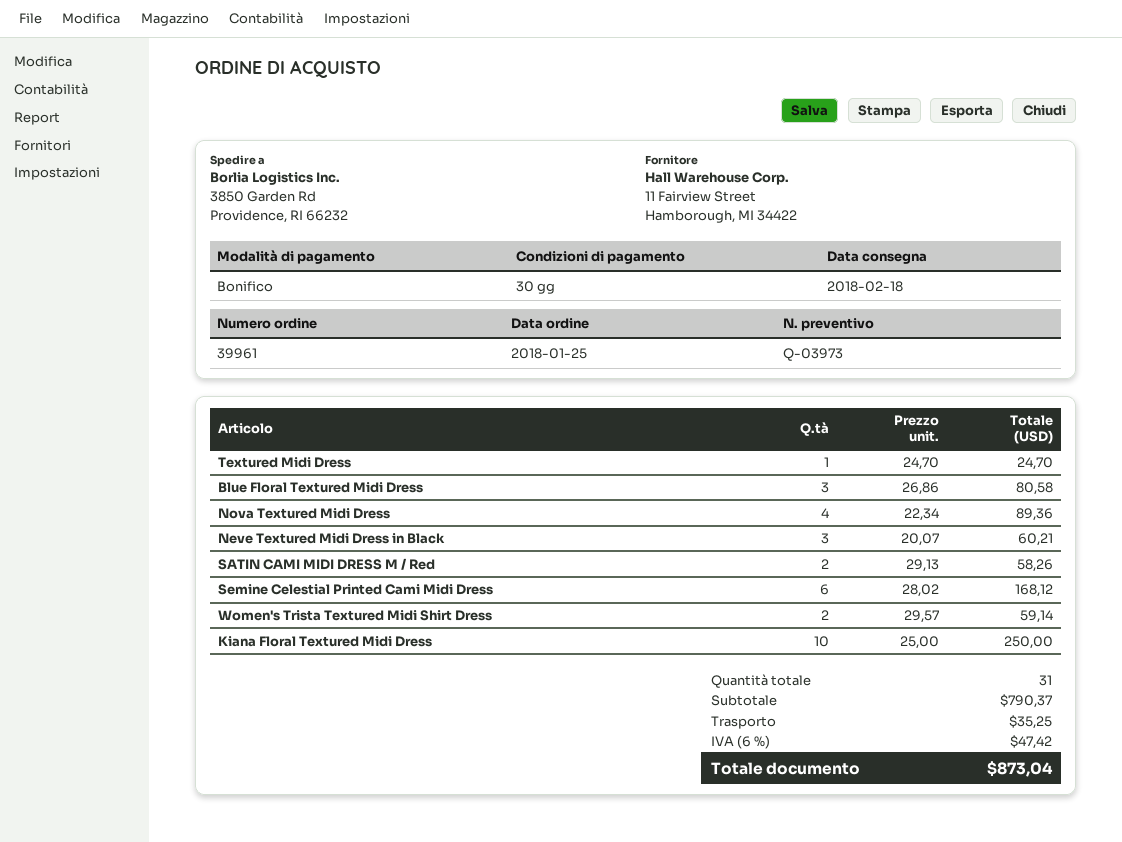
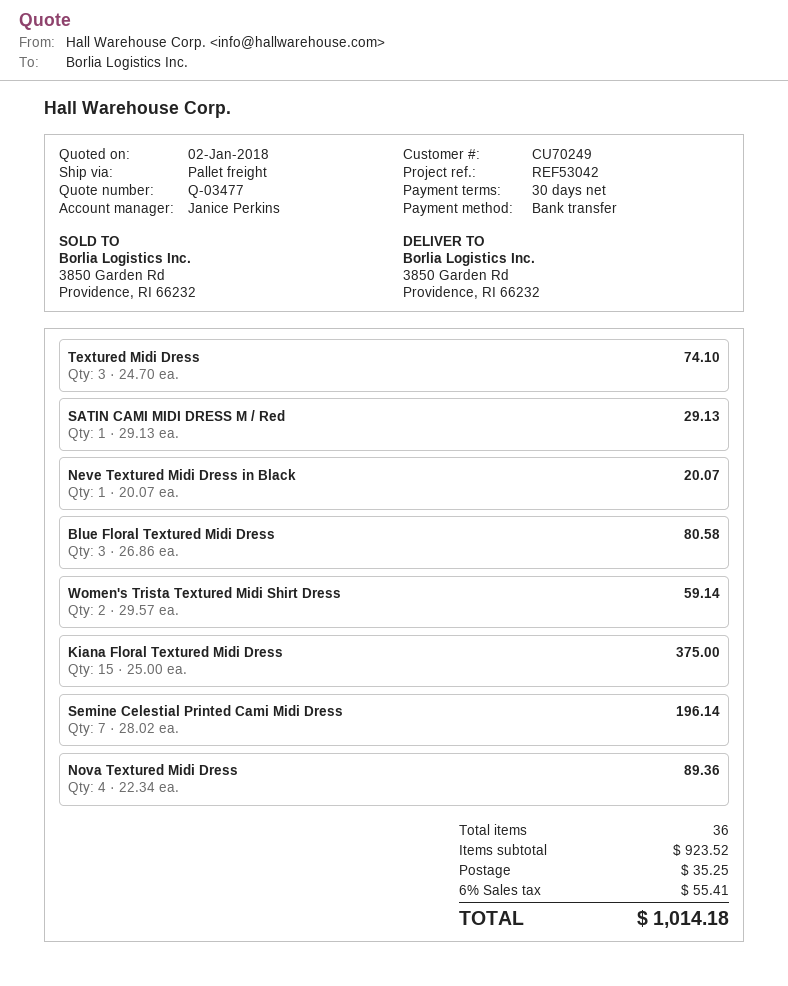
quote number: Q-03973 -> Q-03477
Textured Midi Dress: 1 x 24.70 = 24.70 -> 3 x 24.70 = 74.10
Neve Textured Midi Dress in Black: 3 x 20.07 = 60.21 -> 1 x 20.07 = 20.07
SATIN CAMI MIDI DRESS M / Red: 2 x 29.13 = 58.26 -> 1 x 29.13 = 29.13
Semine Celestial Printed Cami Midi Dress: 6 x 28.02 = 168.12 -> 7 x 28.02 = 196.14
Kiana Floral Textured Midi Dress: 10 x 25.00 = 250.00 -> 15 x 25.00 = 375.00
total quantity: 31 -> 36
subtotal: 790.37 -> 923.52
tax: 6% = 47.42 -> 6% = 55.41
total: 873.04 -> 1014.18

